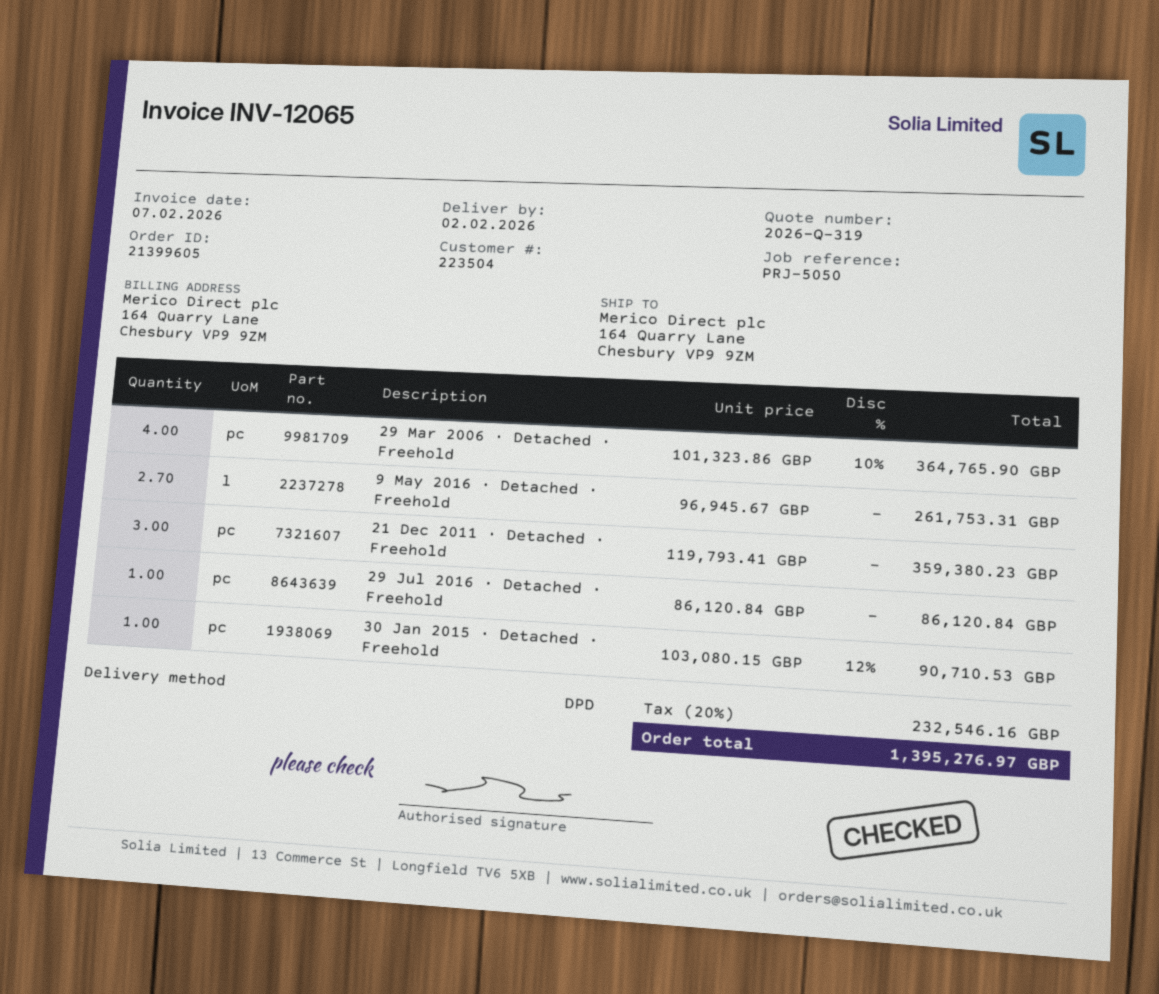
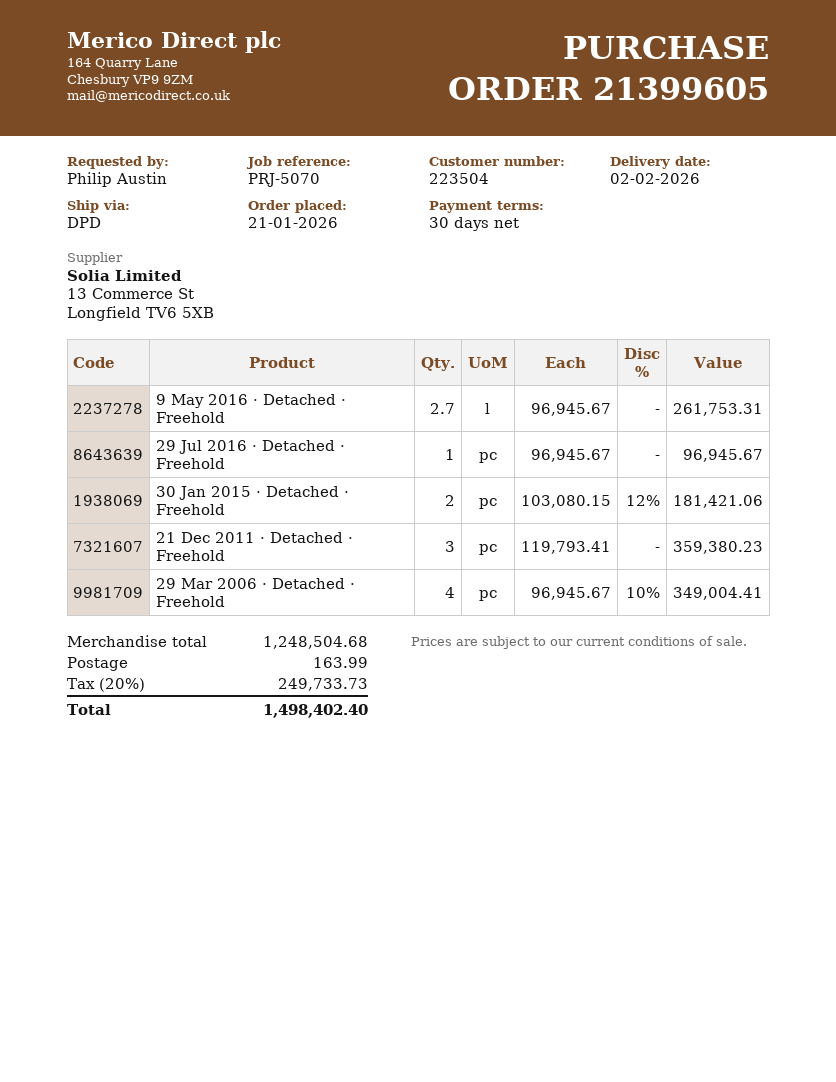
reference: PRJ-5050 -> PRJ-5070
29 Mar 2006 · Detached · Freehold: 4 x 101323.86 - 10% = 364765.90 -> 4 x 96945.67 - 10% = 349004.41
29 Jul 2016 · Detached · Freehold: 1 x 86120.84 = 86120.84 -> 1 x 96945.67 = 96945.67
30 Jan 2015 · Detached · Freehold: 1 x 103080.15 - 12% = 90710.53 -> 2 x 103080.15 - 12% = 181421.06
shipping: none -> 163.99
tax: 20% = 232546.16 -> 20% = 249733.73
total: 1395276.97 -> 1498402.40

